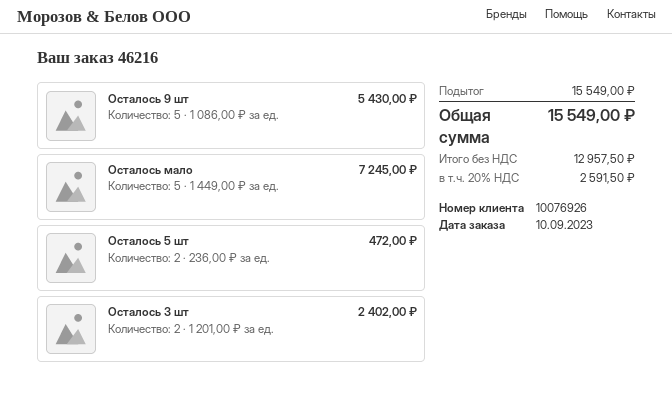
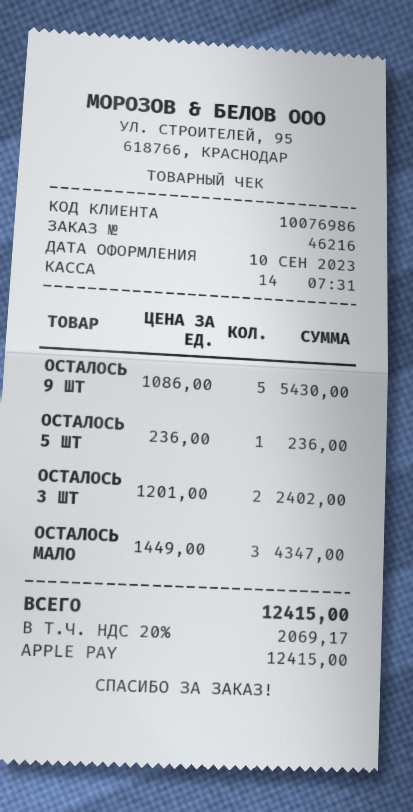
customer number: 10076926 -> 10076986
Осталось мало: 5 x 1449.00 = 7245.00 -> 3 x 1449.00 = 4347.00
Осталось 5 шт: 2 x 236.00 = 472.00 -> 1 x 236.00 = 236.00
tax: 20% = 2591.50 -> 20% = 2069.17
total: 15549.00 -> 12415.00

